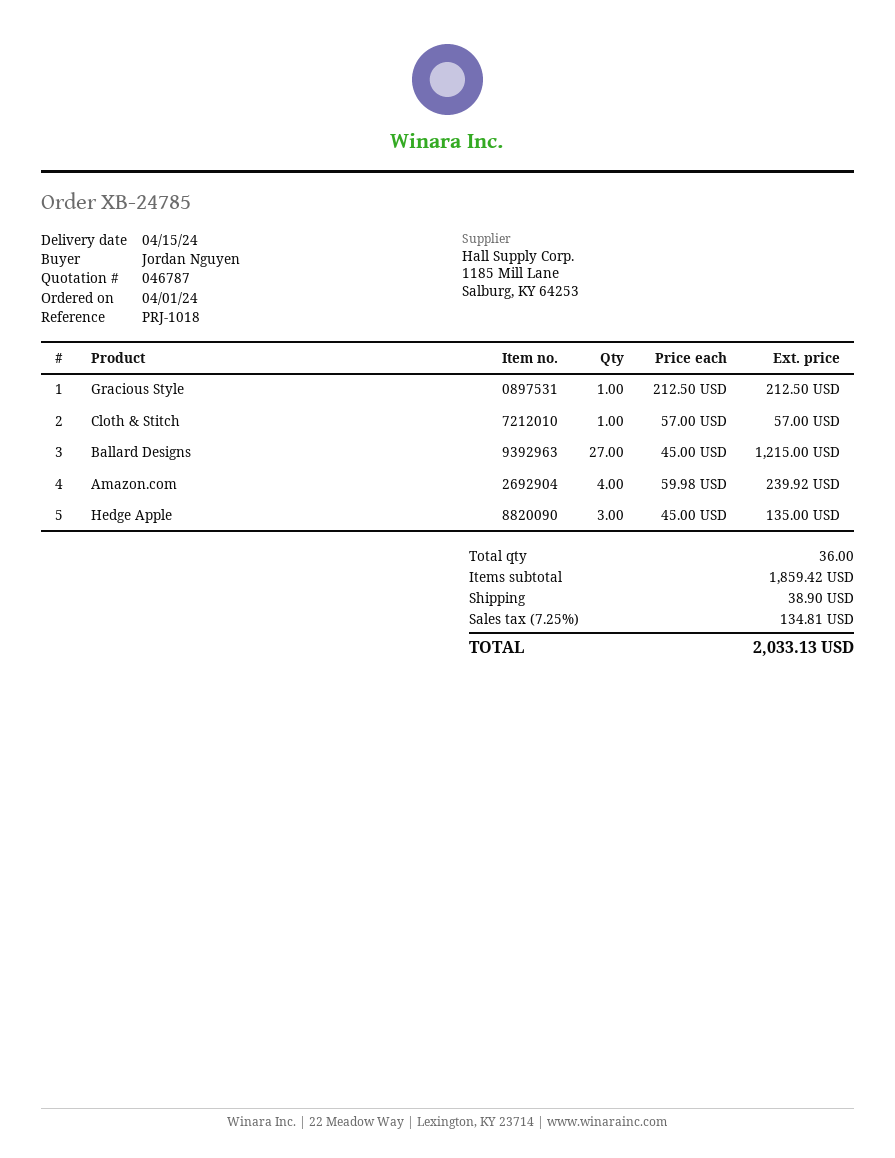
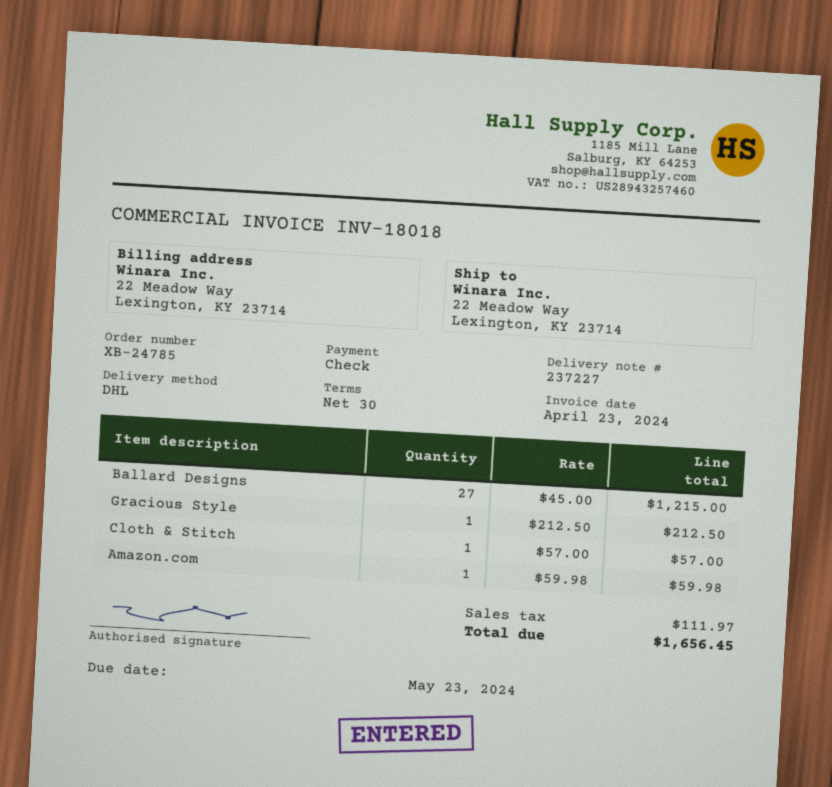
Amazon.com: 4 x 59.98 = 239.92 -> 1 x 59.98 = 59.98
Hedge Apple: 3 x 45.00 = 135.00 -> none
shipping: 38.90 -> none
tax: 134.81 -> 111.97
total: 2033.13 -> 1656.45

